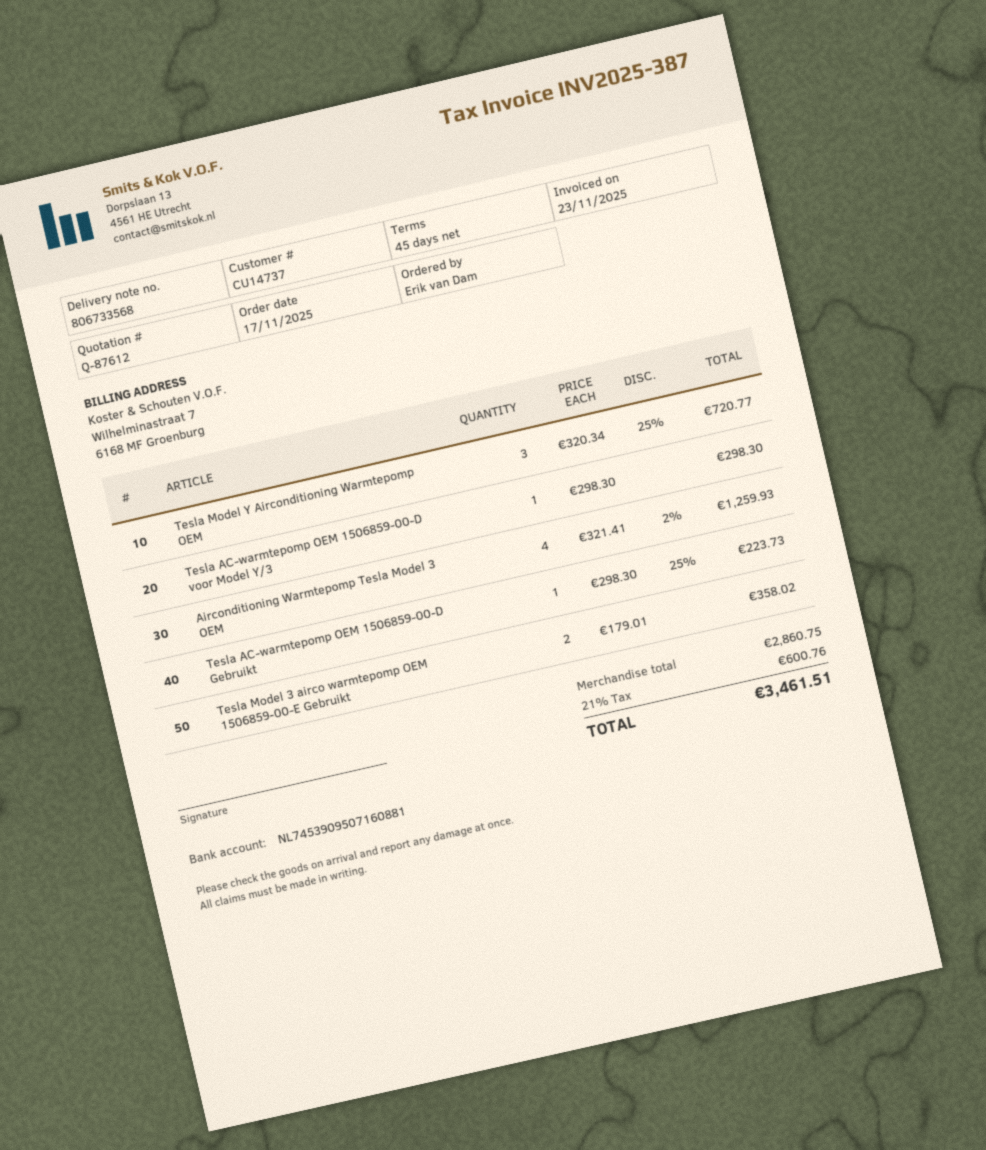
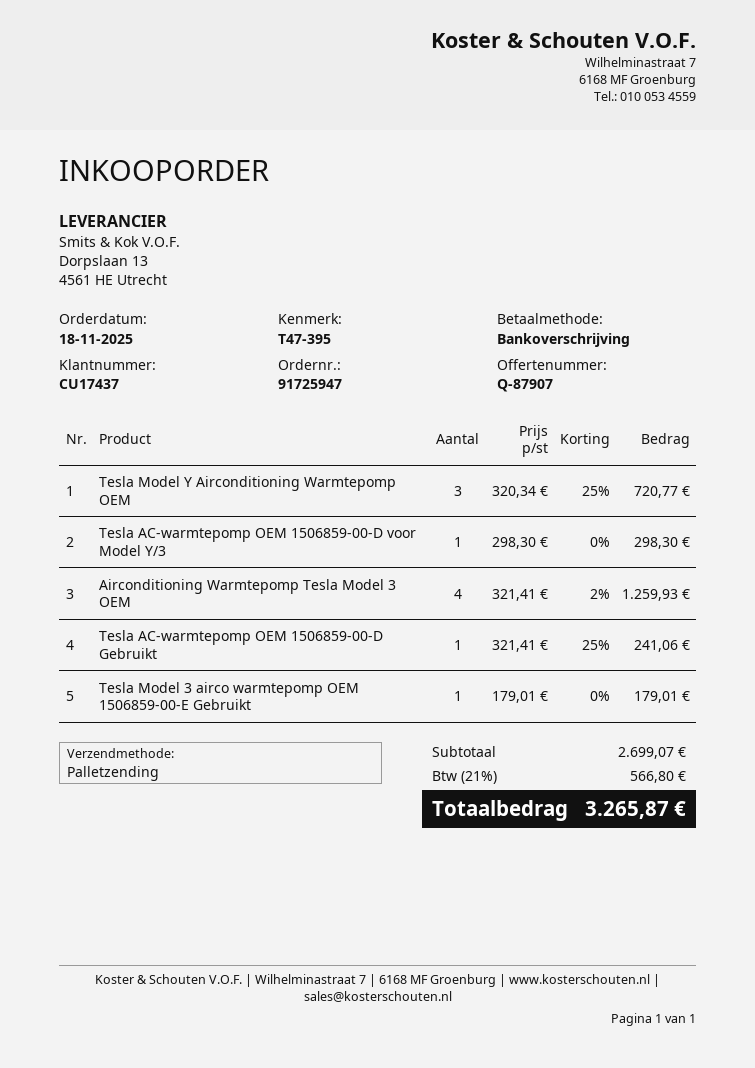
quote number: Q-87612 -> Q-87907
order date: 2025-11-17 -> 2025-11-18
customer number: CU14737 -> CU17437
Tesla AC-warmtepomp OEM 1506859-00-D Gebruikt: 1 x 298.30 - 25% = 223.73 -> 1 x 321.41 - 25% = 241.06
Tesla Model 3 airco warmtepomp OEM 1506859-00-E Gebruikt: 2 x 179.01 = 358.02 -> 1 x 179.01 = 179.01
subtotal: 2860.75 -> 2699.07
tax: 21% = 600.76 -> 21% = 566.80
total: 3461.51 -> 3265.87

